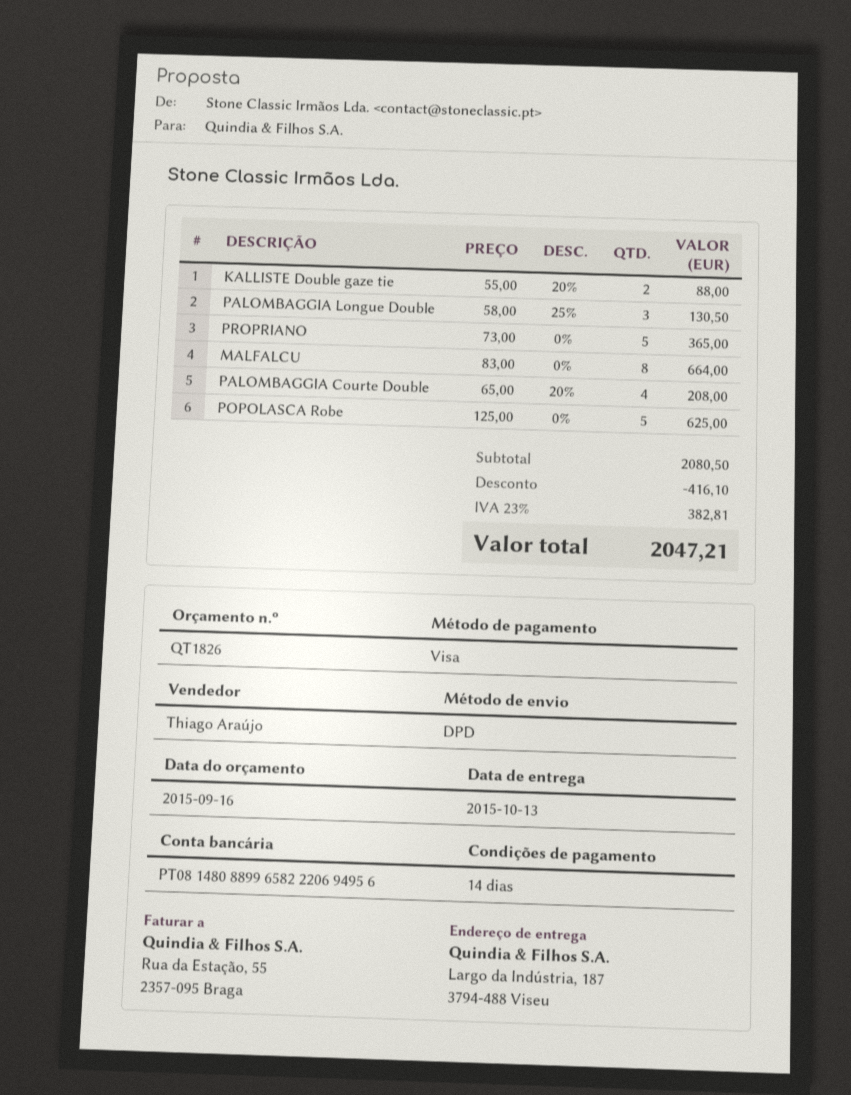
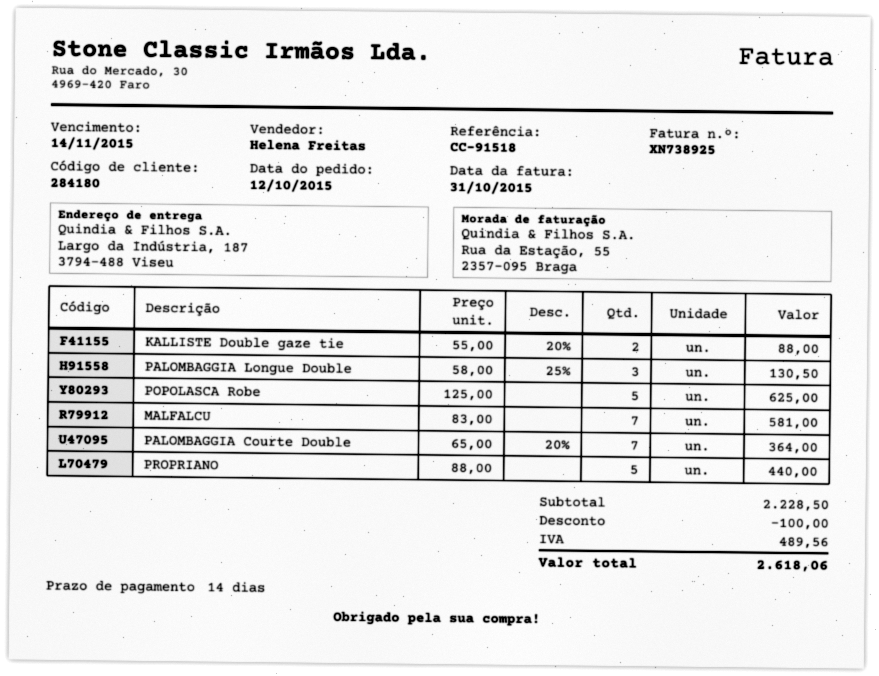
sales rep: Thiago Araújo -> Helena Freitas
PROPRIANO: 5 x 73.00 = 365.00 -> 5 x 88.00 = 440.00
MALFALCU: 8 x 83.00 = 664.00 -> 7 x 83.00 = 581.00
PALOMBAGGIA Courte Double: 4 x 65.00 - 20% = 208.00 -> 7 x 65.00 - 20% = 364.00
subtotal: 2080.50 -> 2228.50
discount: 416.10 -> 100.00
tax: 382.81 -> 489.56
total: 2047.21 -> 2618.06

